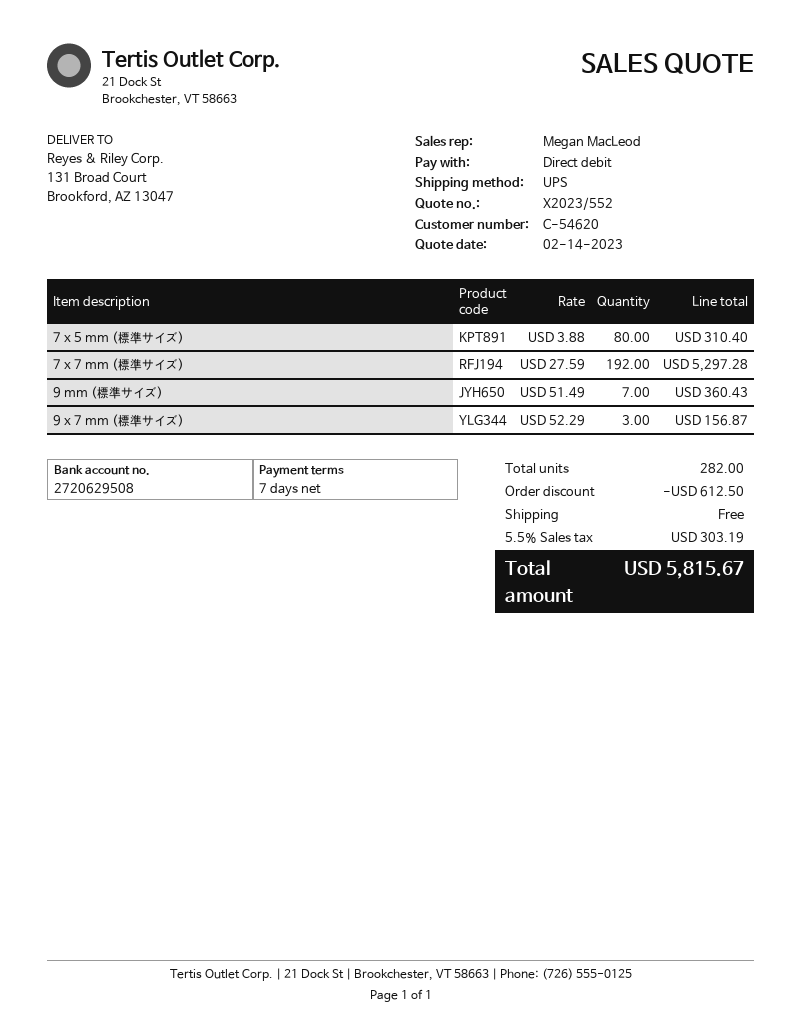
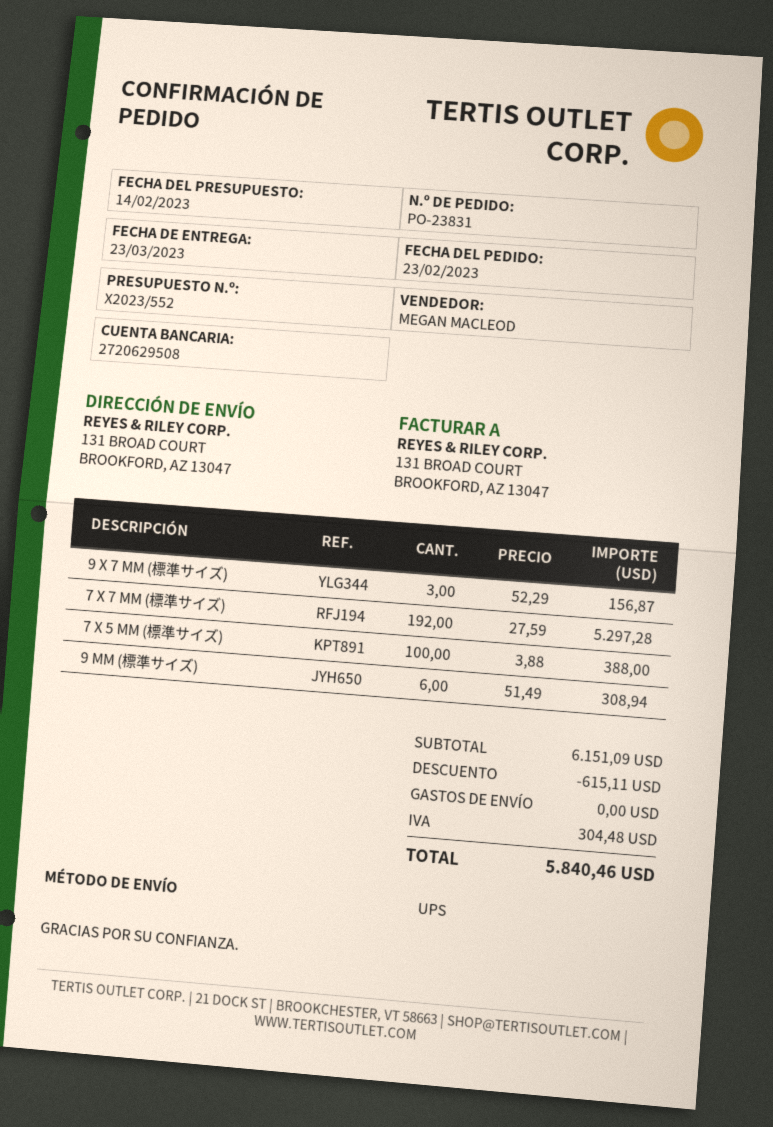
7 x 5 mm (標準サイズ): 80 x 3.88 = 310.40 -> 100 x 3.88 = 388.00
9 mm (標準サイズ): 7 x 51.49 = 360.43 -> 6 x 51.49 = 308.94
discount: 612.50 -> 615.11
tax: 303.19 -> 304.48
total: 5815.67 -> 5840.46

